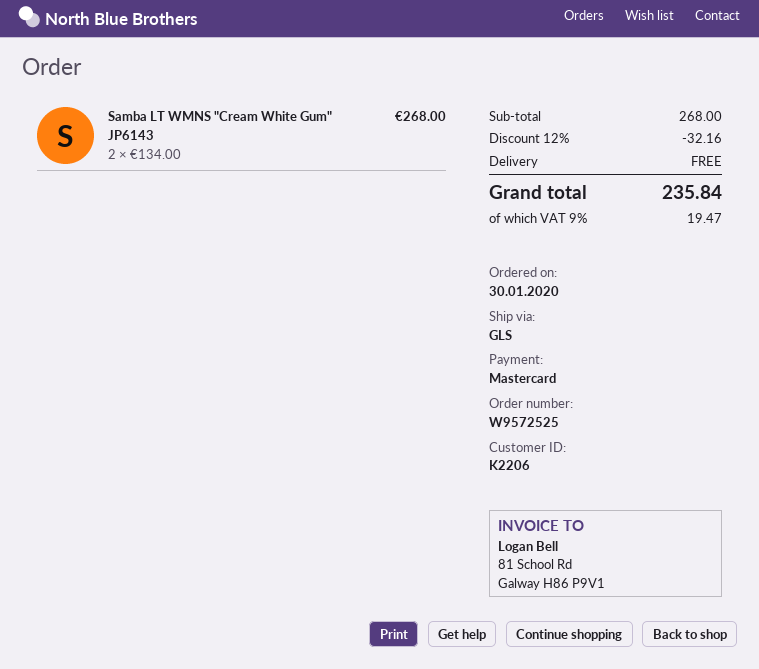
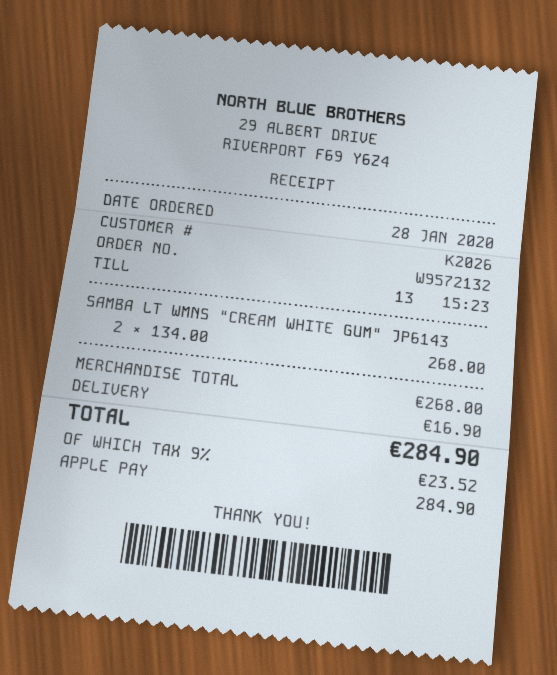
order number: W9572525 -> W9572132
order date: 2020-01-30 -> 2020-01-28
customer number: K2206 -> K2026
payment method: Mastercard -> Apple Pay
discount: 12% = 32.16 -> none
shipping: 0.00 -> 16.90
tax: 9% = 19.47 -> 9% = 23.52
total: 235.84 -> 284.90

